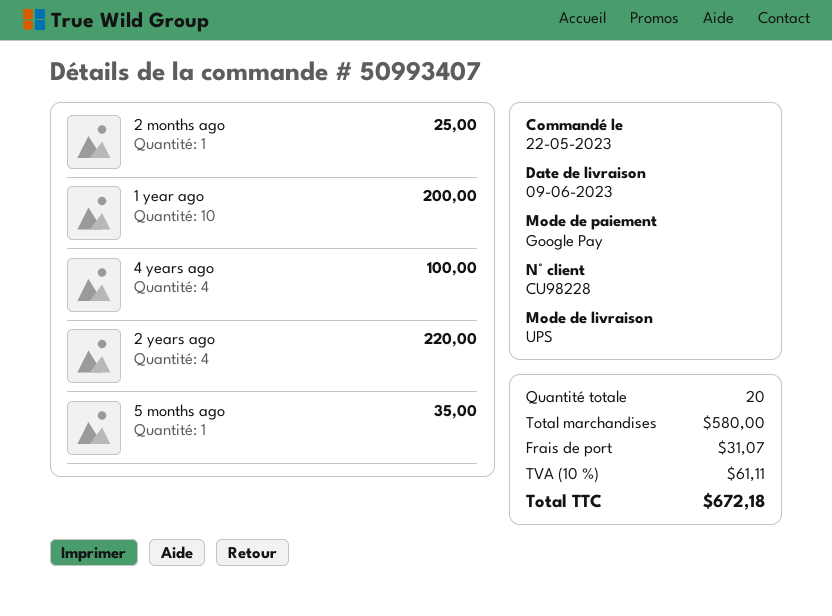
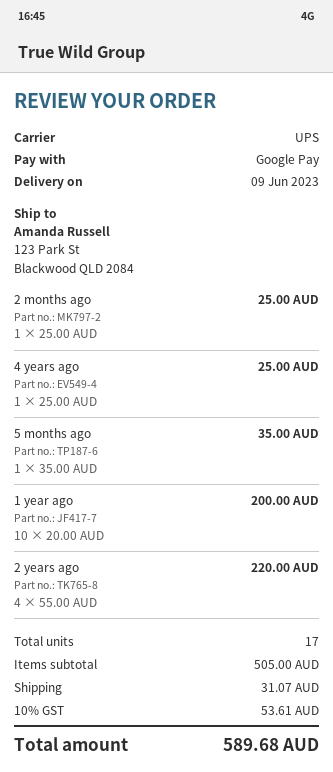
4 years ago: 4 for 100.00 -> 1 for 25.00
total quantity: 20 -> 17
subtotal: 580.00 -> 505.00
tax: 10% = 61.11 -> 10% = 53.61
total: 672.18 -> 589.68

